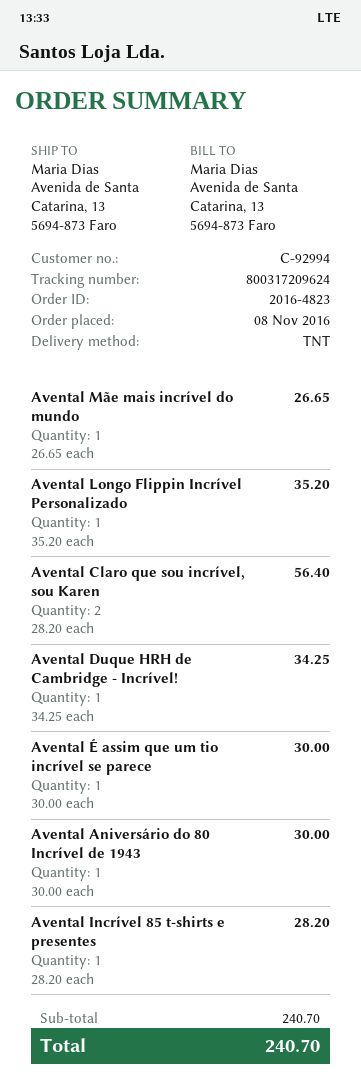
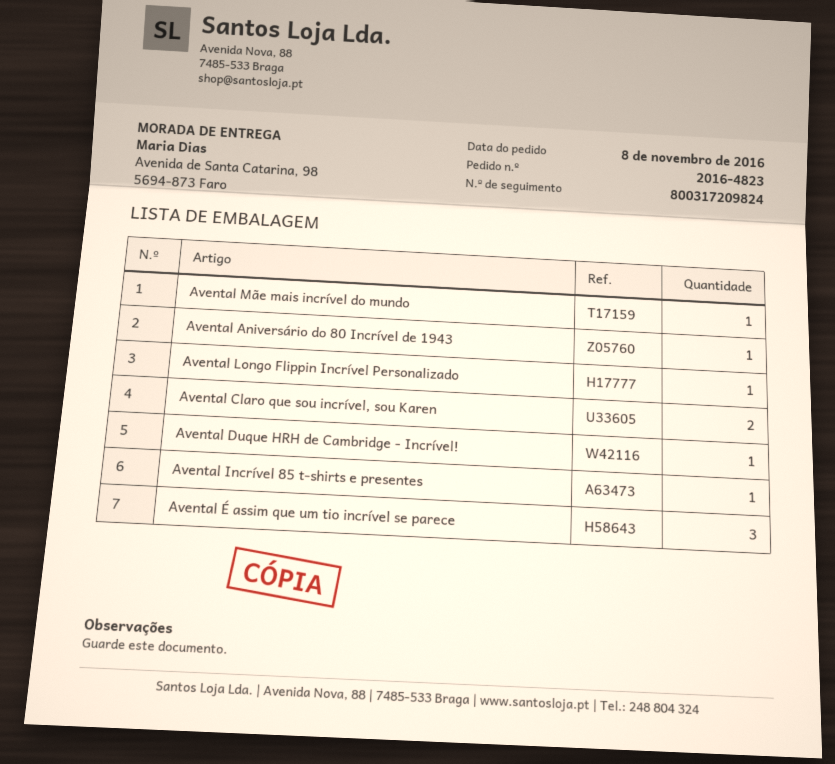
tracking number: 800317209624 -> 800317209824
ship to: Avenida de Santa Catarina, 13, 5694-873 Faro -> Avenida de Santa Catarina, 98, 5694-873 Faro
Avental É assim que um tio incrível se parece: 1 -> 3

